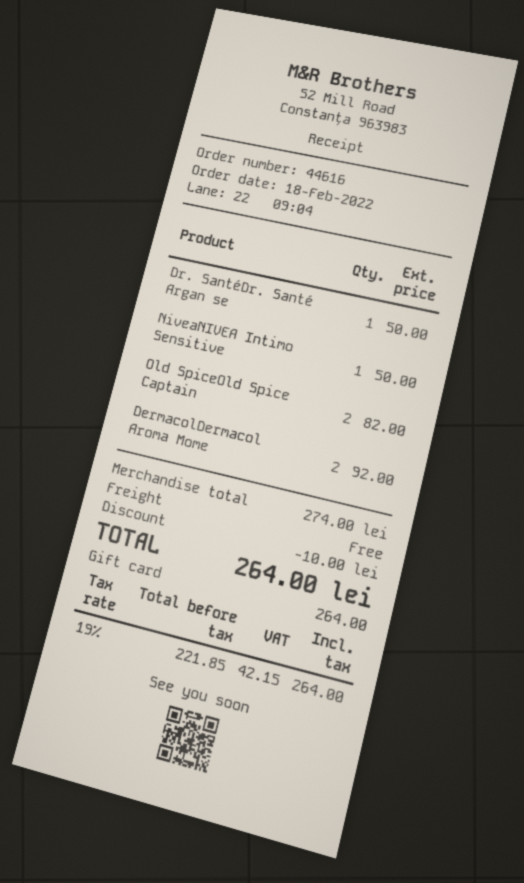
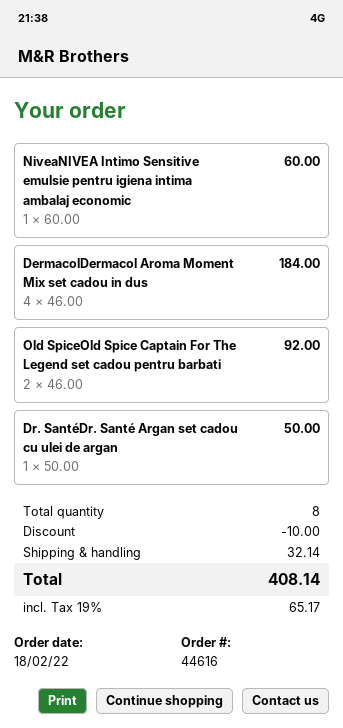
NiveaNIVEA Intimo Sensitive: 1 for 50.00 -> 1 for 60.00
Old SpiceOld Spice Captain: 2 for 82.00 -> 2 for 92.00
DermacolDermacol Aroma Mome: 2 for 92.00 -> 4 for 184.00
shipping: 0.00 -> 32.14
tax: 19% = 42.15 -> 19% = 65.17
total: 264.00 -> 408.14

